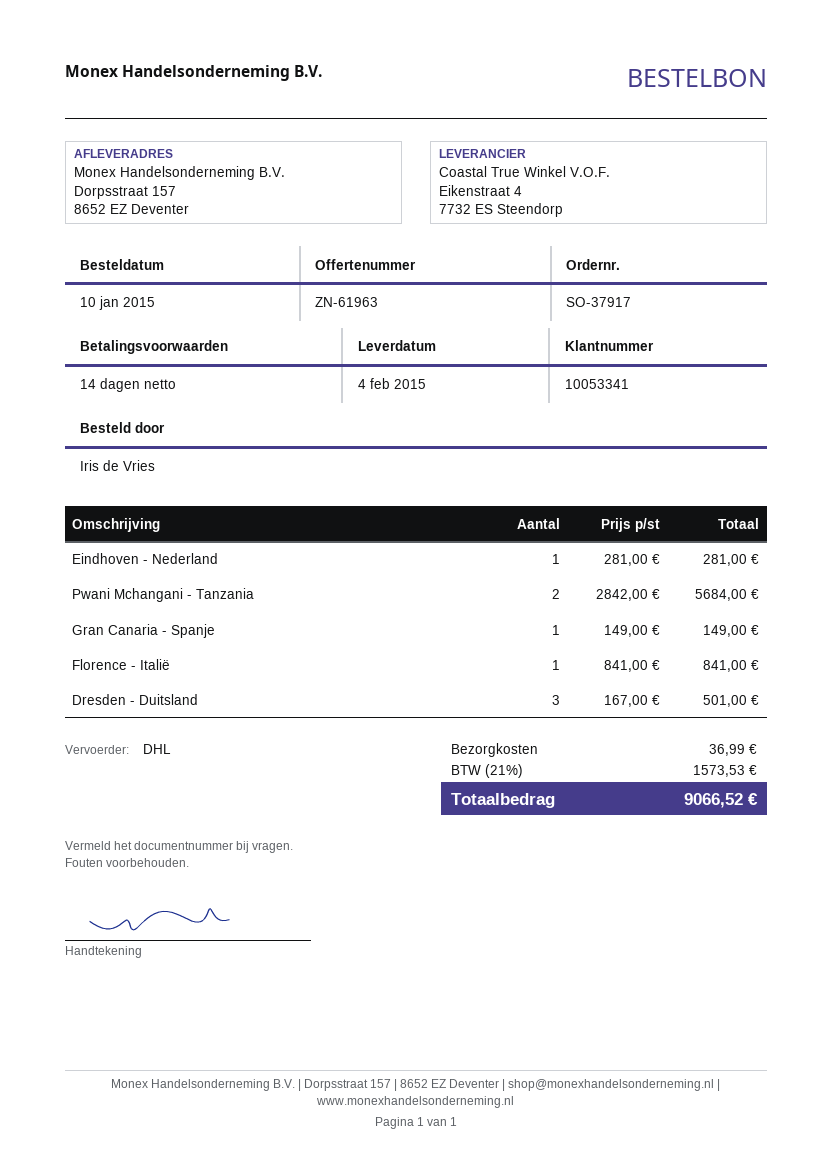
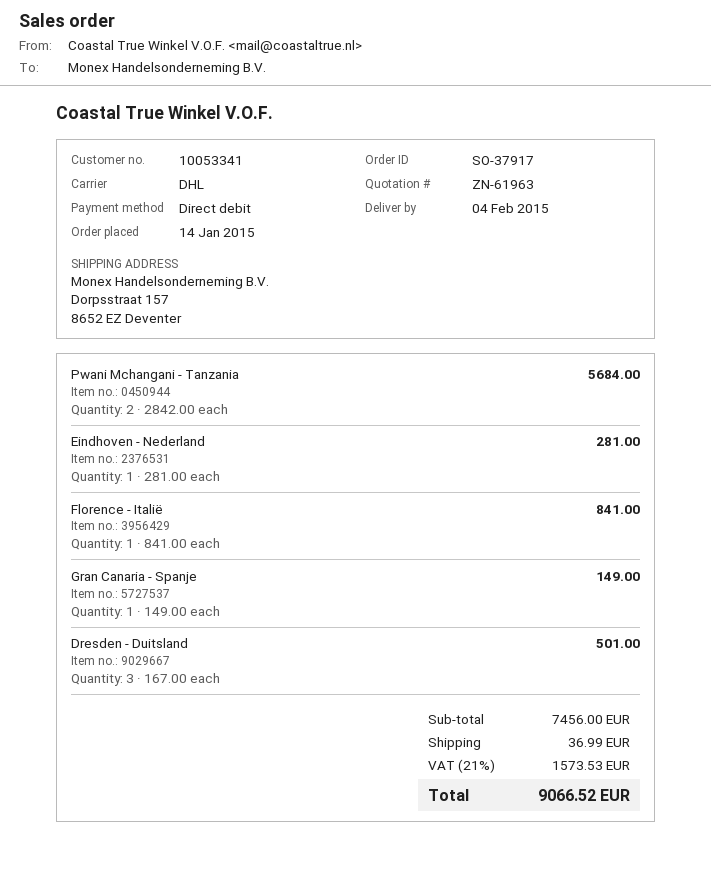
order date: 2015-01-10 -> 2015-01-14

